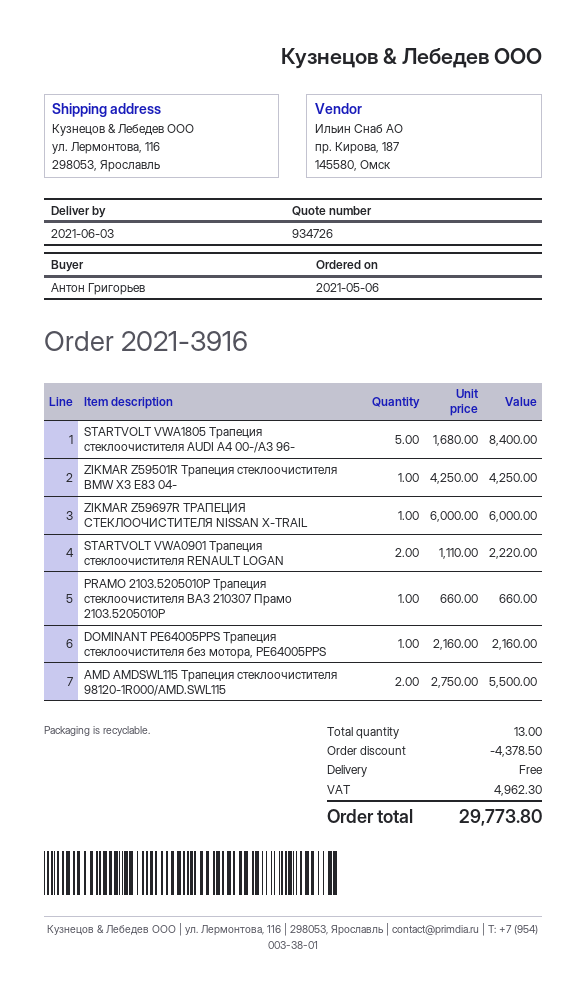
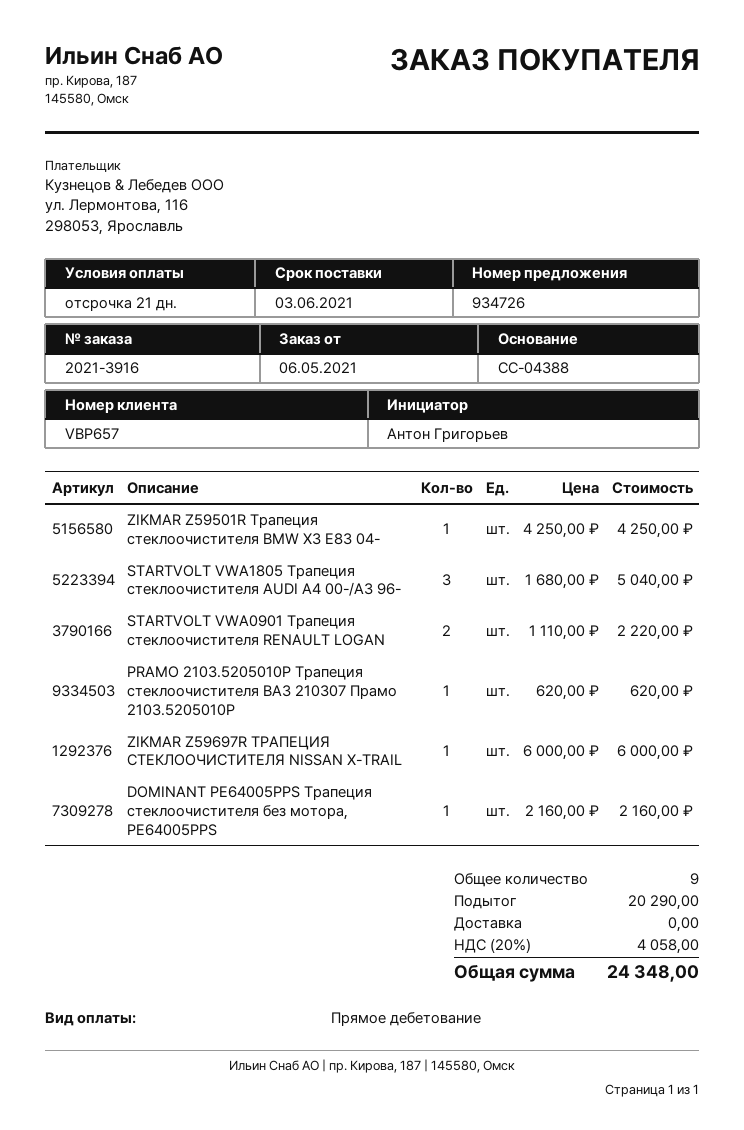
STARTVOLT VWA1805 Трапеция стеклоочистителя AUDI A4 00-/A3 96-: 5 x 1680.00 = 8400.00 -> 3 x 1680.00 = 5040.00
PRAMO 2103.5205010Р Трапеция стеклоочистителя ВАЗ 210307 Прамо 2103.5205010Р: 1 x 660.00 = 660.00 -> 1 x 620.00 = 620.00
AMD AMDSWL115 Трапеция стеклоочистителя 98120-1R000/AMD.SWL115: 2 x 2750.00 = 5500.00 -> none
total quantity: 13 -> 9
discount: 4378.50 -> none
tax: 4962.30 -> 4058.00
total: 29773.80 -> 24348.00

